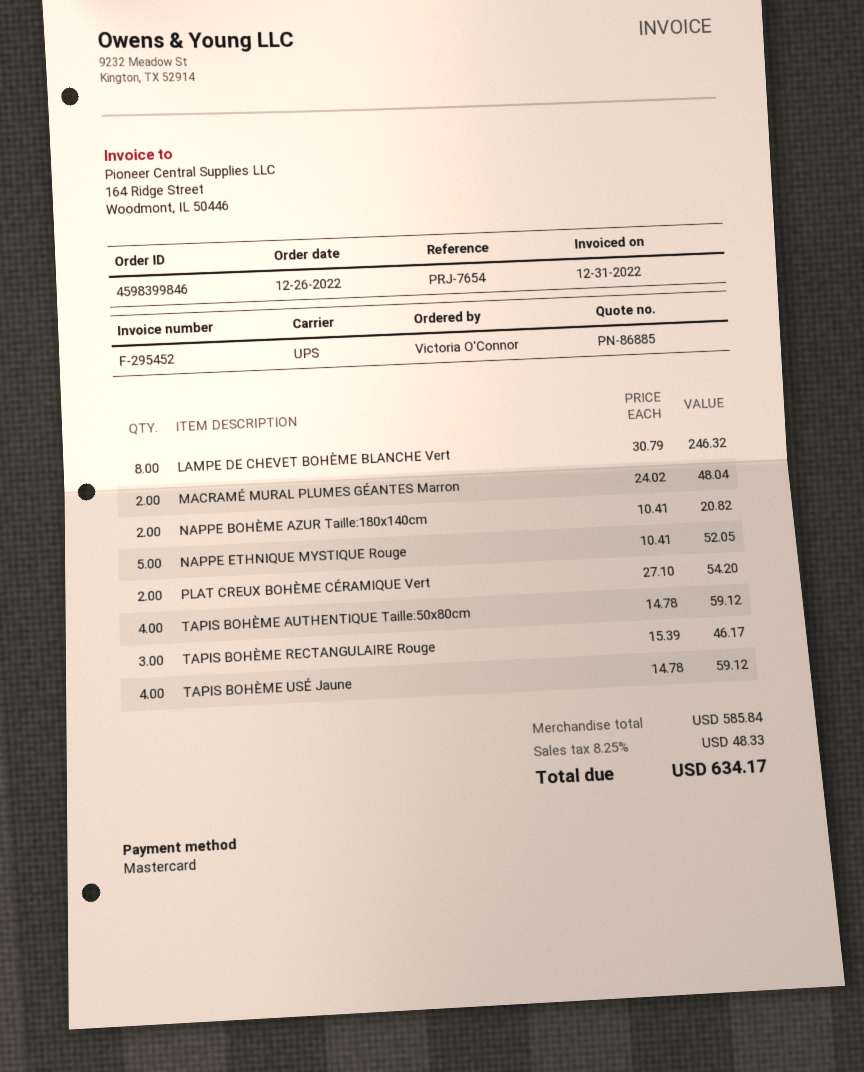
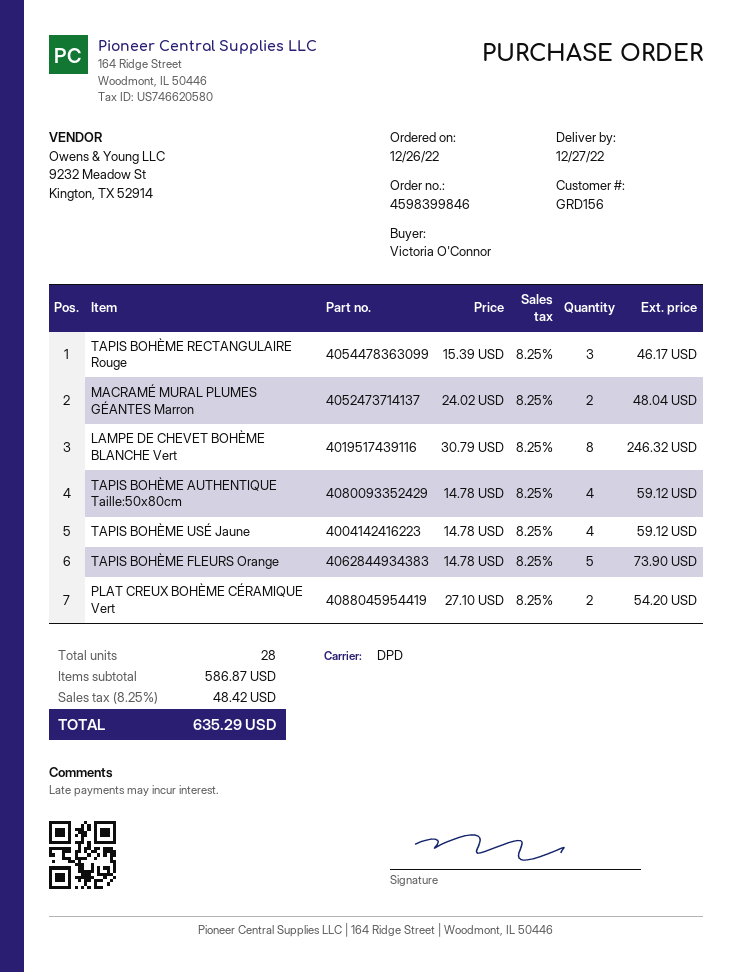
shipping method: UPS -> DPD
NAPPE BOHÈME AZUR Taille:180x140cm: 2 x 10.41 = 20.82 -> none
NAPPE ETHNIQUE MYSTIQUE Rouge: 5 x 10.41 = 52.05 -> none
TAPIS BOHÈME FLEURS Orange: none -> 5 x 14.78 = 73.90
subtotal: 585.84 -> 586.87
tax: 8.25% = 48.33 -> 8.25% = 48.42
total: 634.17 -> 635.29

